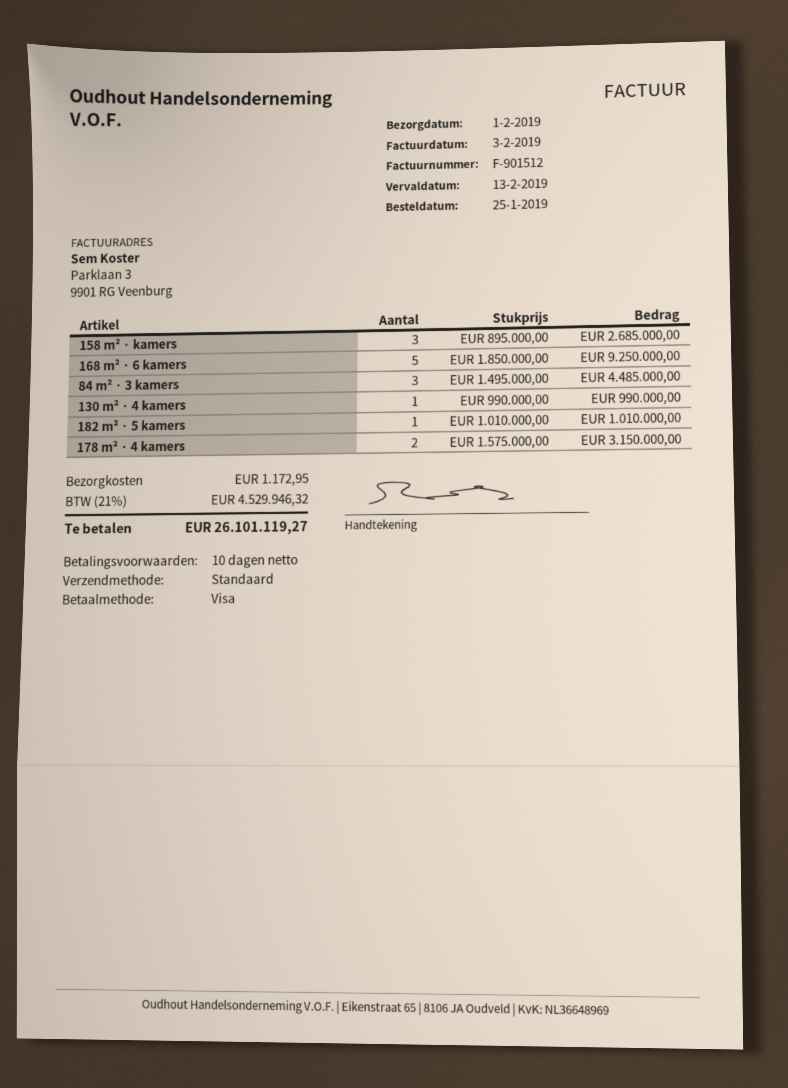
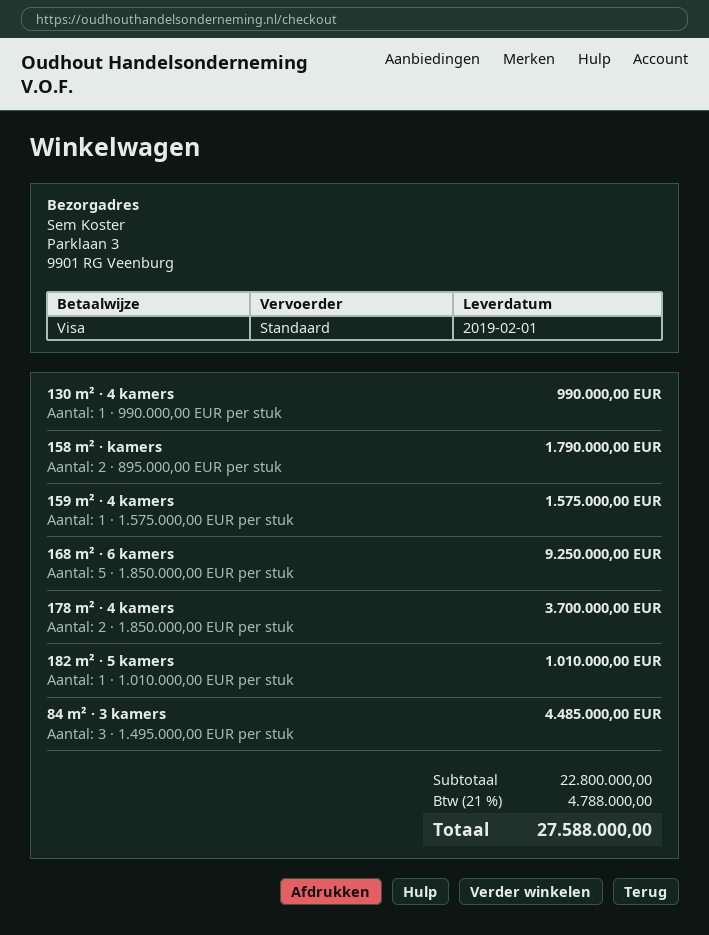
158 m² · kamers: 3 x 895000.00 = 2685000.00 -> 2 x 895000.00 = 1790000.00
178 m² · 4 kamers: 2 x 1575000.00 = 3150000.00 -> 2 x 1850000.00 = 3700000.00
159 m² · 4 kamers: none -> 1 x 1575000.00 = 1575000.00
shipping: 1172.95 -> none
tax: 21% = 4529946.32 -> 21% = 4788000.00
total: 26101119.27 -> 27588000.00

